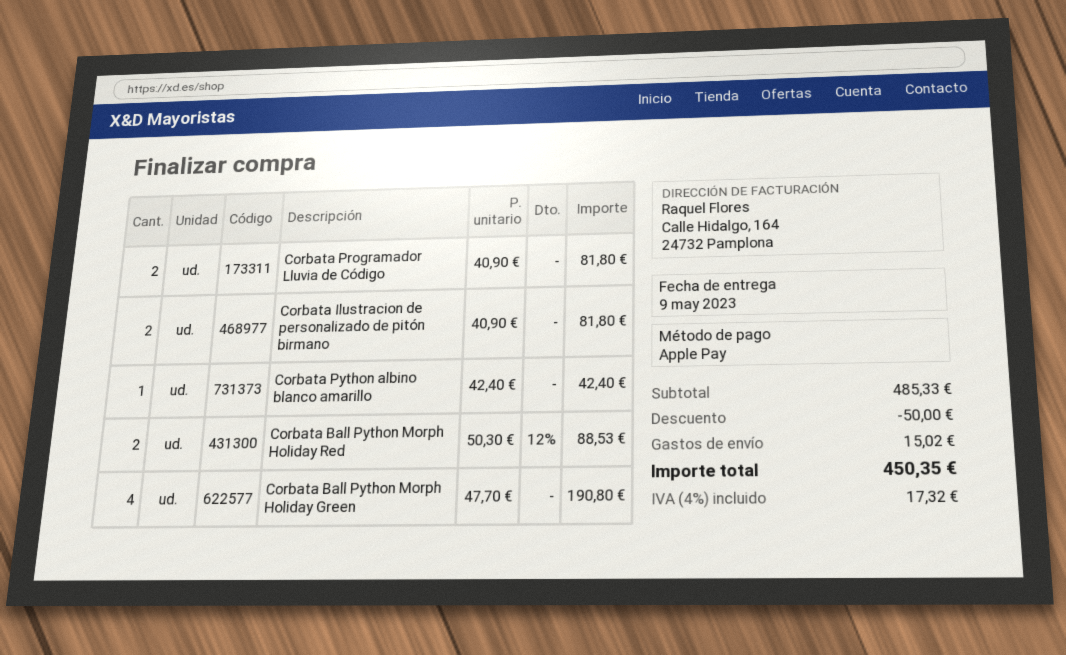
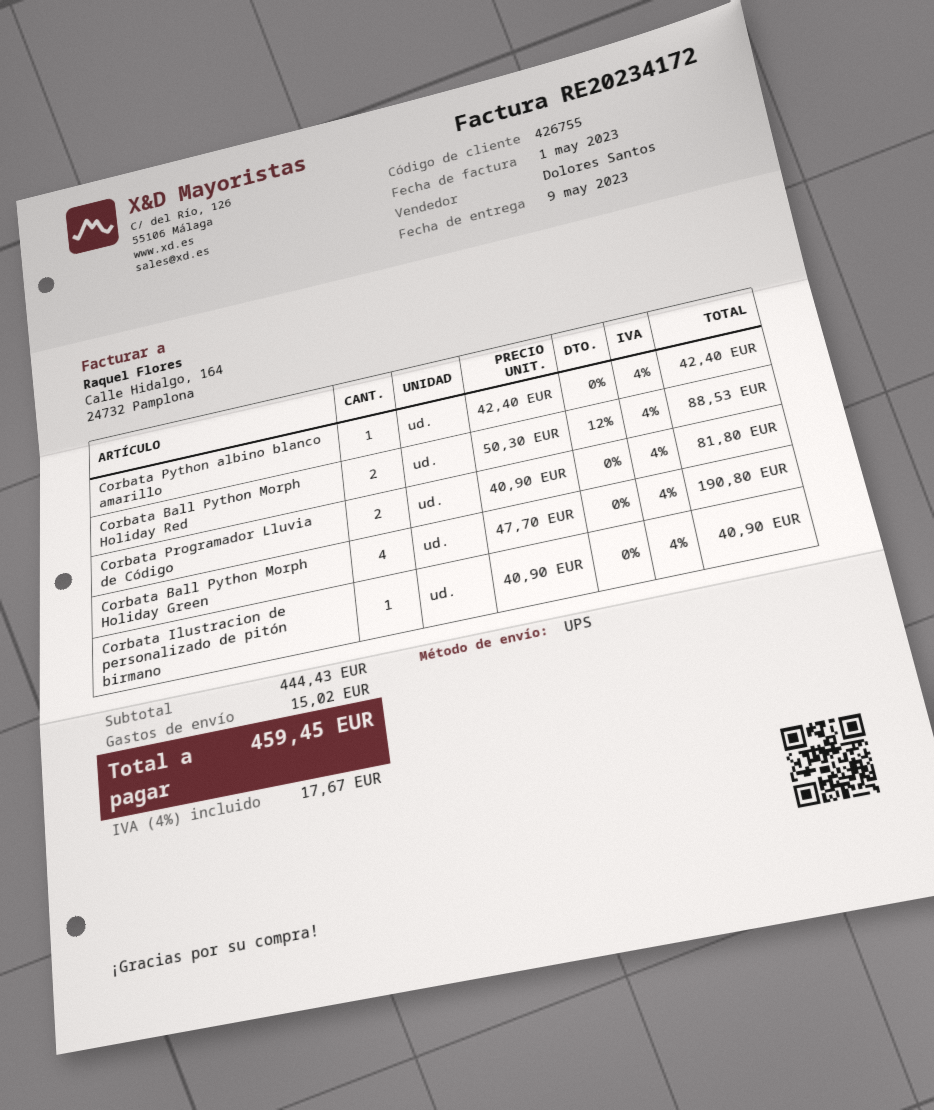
Corbata Ilustracion de personalizado de pitón birmano: 2 x 40.90 = 81.80 -> 1 x 40.90 = 40.90
subtotal: 485.33 -> 444.43
discount: 50.00 -> none
tax: 4% = 17.32 -> 4% = 17.67
total: 450.35 -> 459.45

